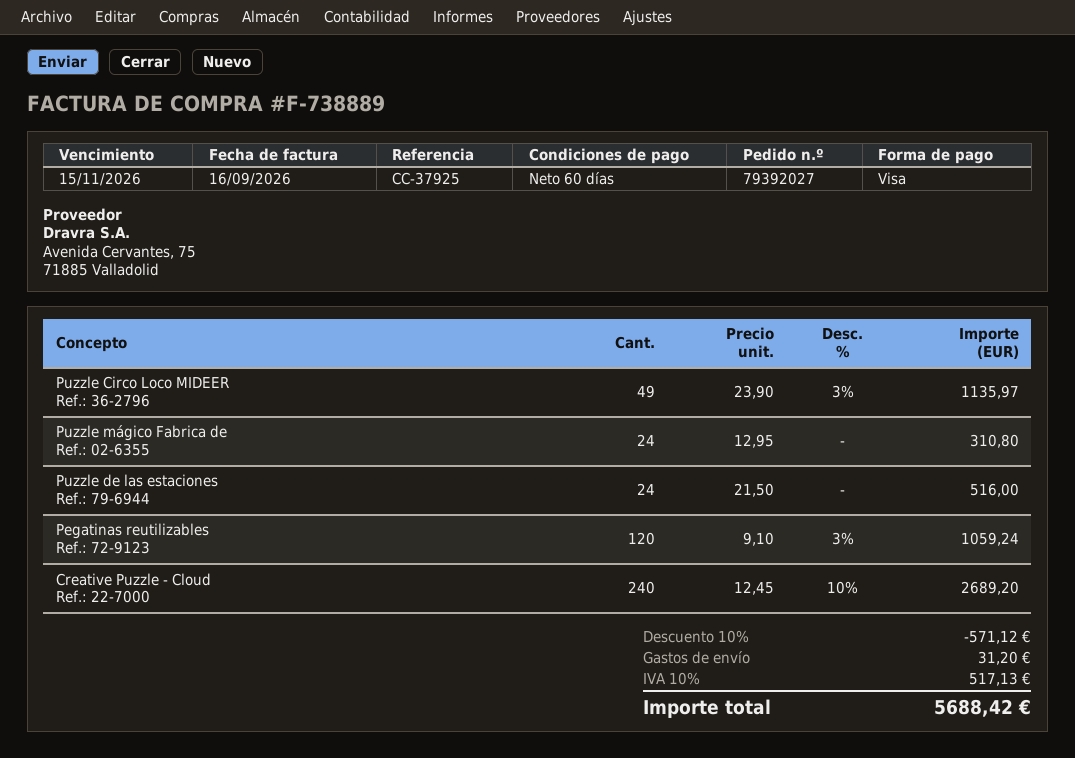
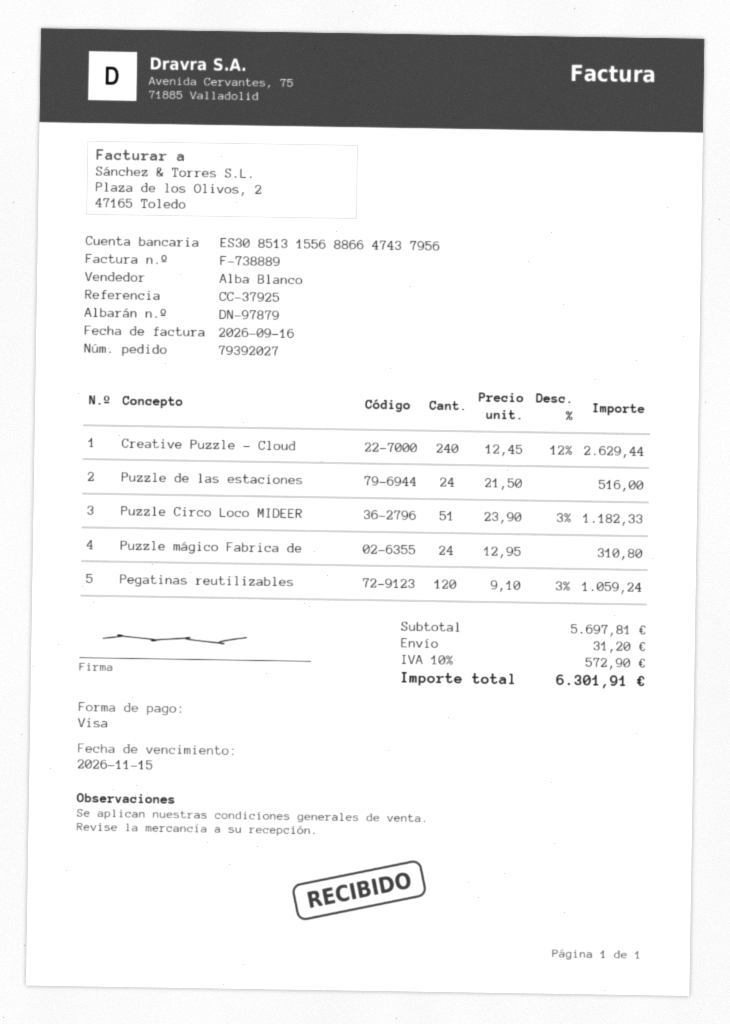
Puzzle Circo Loco MIDEER: 49 x 23.90 - 3% = 1135.97 -> 51 x 23.90 - 3% = 1182.33
Creative Puzzle - Cloud: 240 x 12.45 - 10% = 2689.20 -> 240 x 12.45 - 12% = 2629.44
discount: 10% = 571.12 -> none
tax: 10% = 517.13 -> 10% = 572.90
total: 5688.42 -> 6301.91

